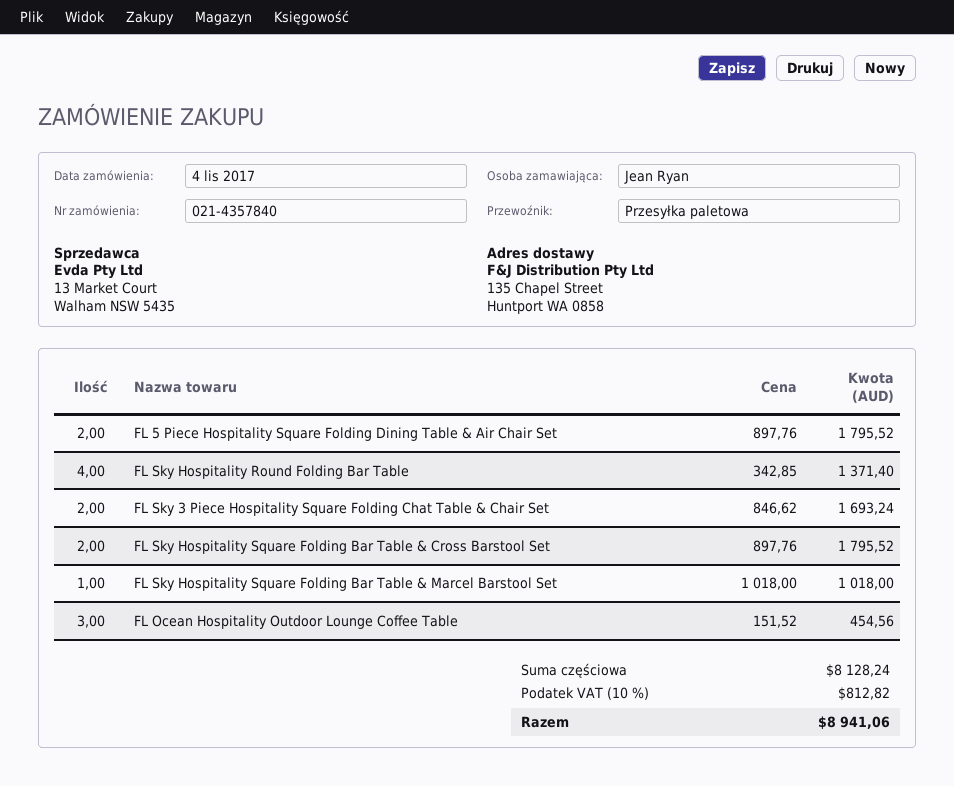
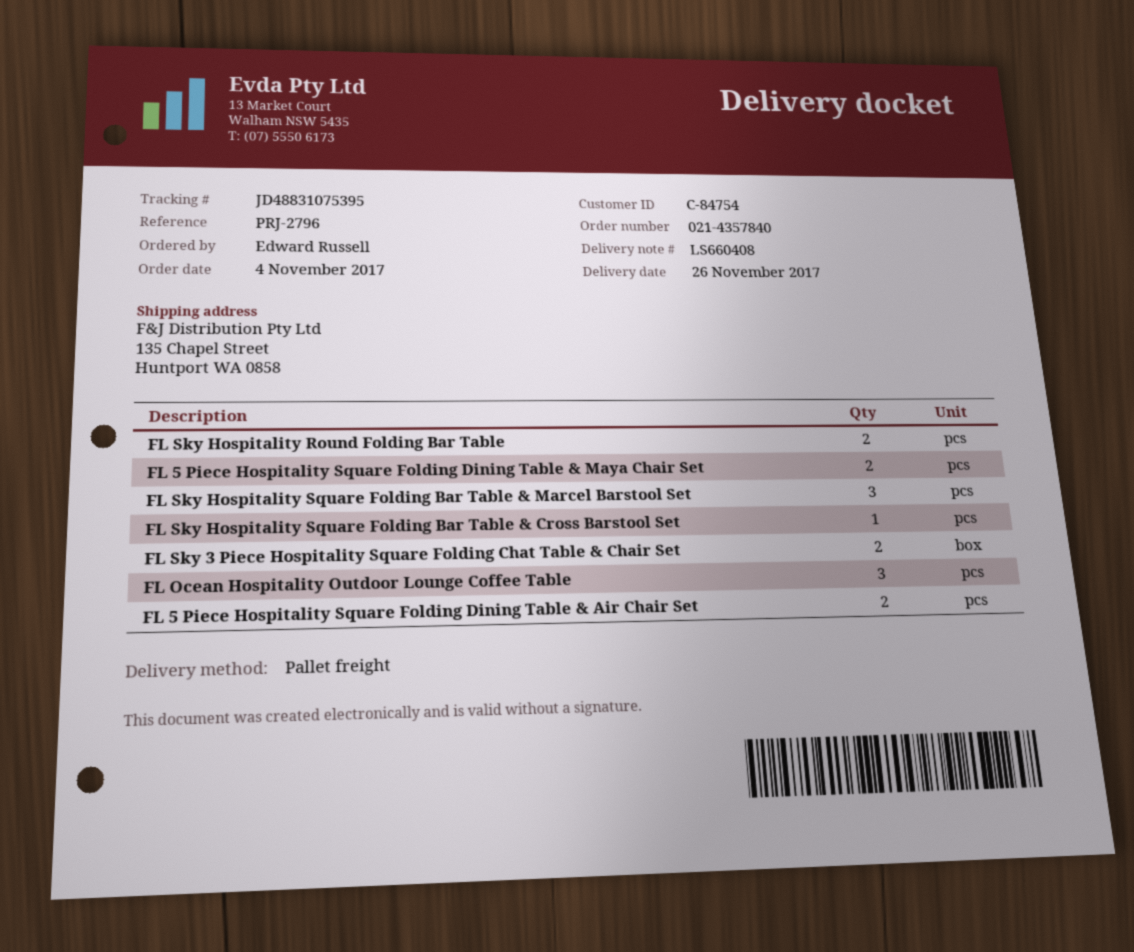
ordered by: Jean Ryan -> Edward Russell
FL Sky Hospitality Round Folding Bar Table: 4 -> 2
FL Sky Hospitality Square Folding Bar Table & Cross Barstool Set: 2 -> 1
FL Sky Hospitality Square Folding Bar Table & Marcel Barstool Set: 1 -> 3
FL 5 Piece Hospitality Square Folding Dining Table & Maya Chair Set: none -> 2

